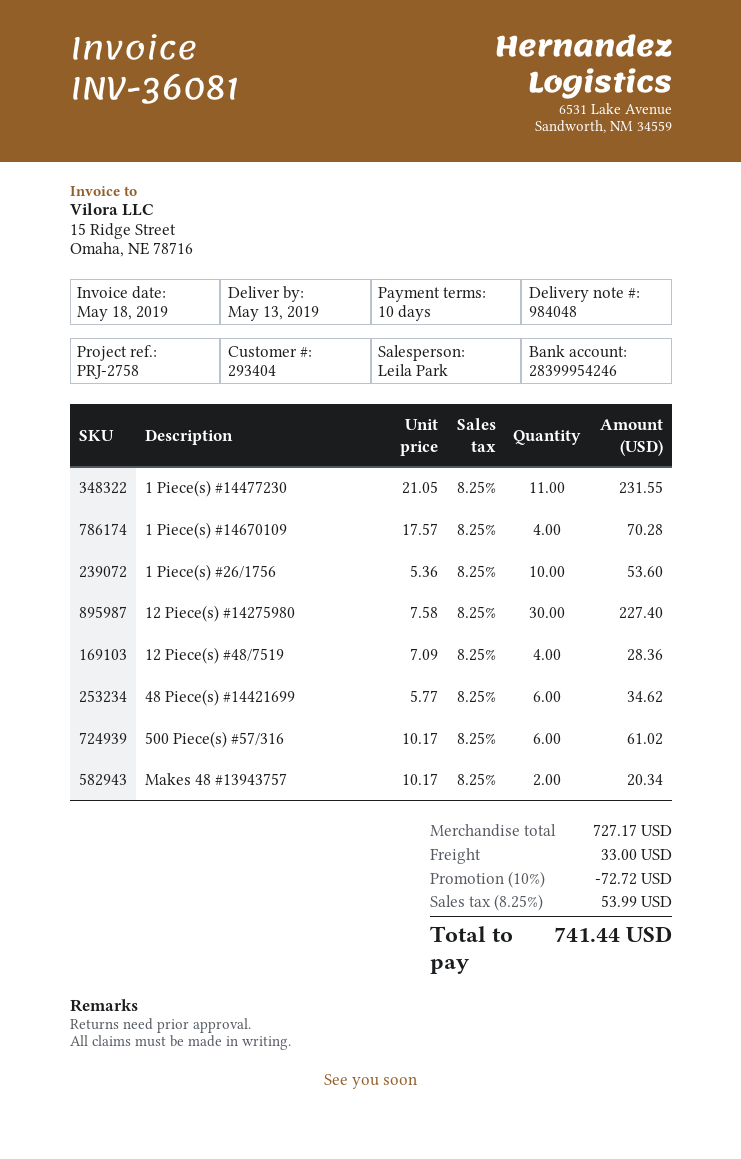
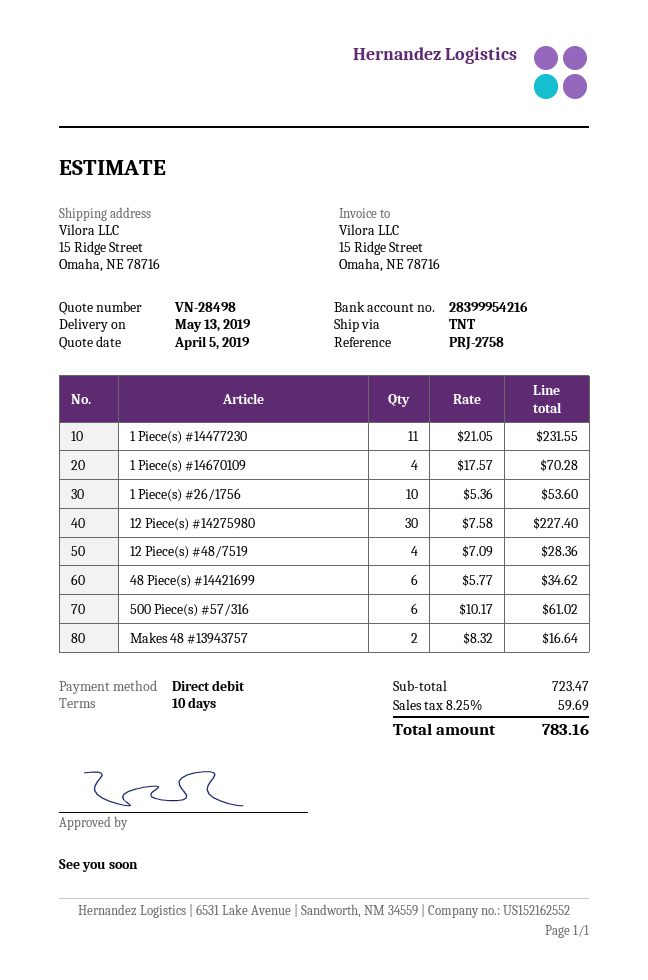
bank account: 28399954246 -> 28399954216
Makes 48 #13943757: 2 x 10.17 = 20.34 -> 2 x 8.32 = 16.64
subtotal: 727.17 -> 723.47
discount: 10% = 72.72 -> none
shipping: 33.00 -> none
tax: 8.25% = 53.99 -> 8.25% = 59.69
total: 741.44 -> 783.16

